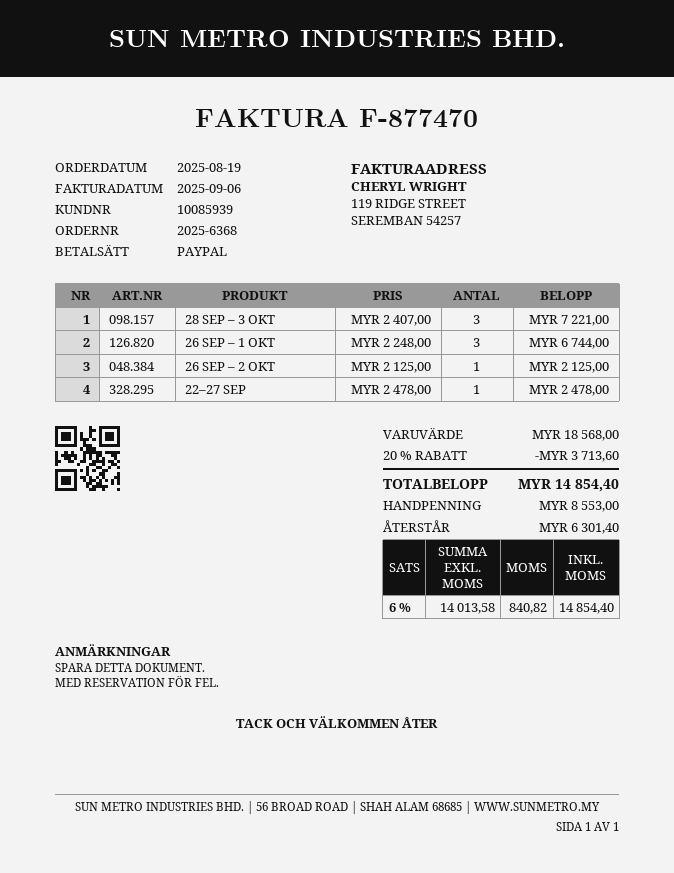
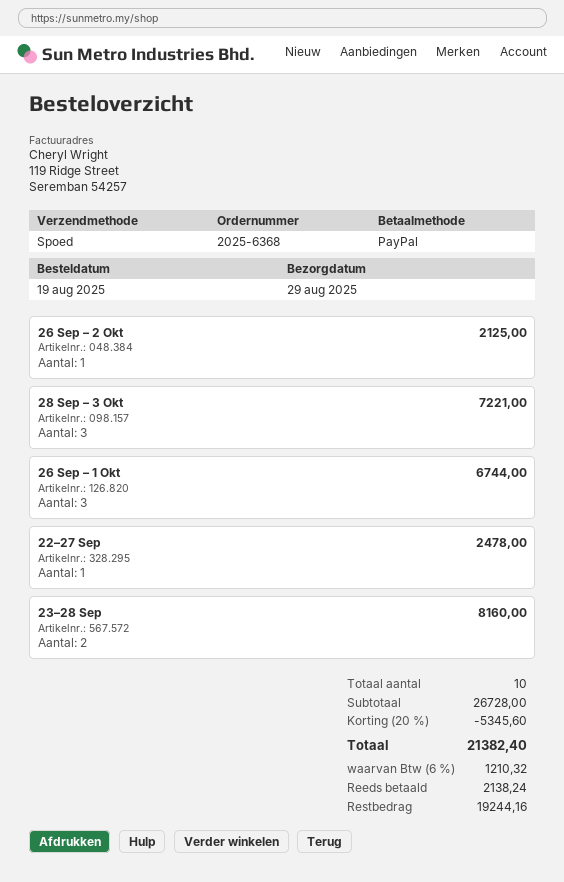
23–28 Sep: none -> 2 for 8160.00
subtotal: 18568.00 -> 26728.00
discount: 20% = 3713.60 -> 20% = 5345.60
tax: 6% = 840.82 -> 6% = 1210.32
total: 14854.40 -> 21382.40
deposit: 8553.00 -> 2138.24
balance: 6301.40 -> 19244.16

